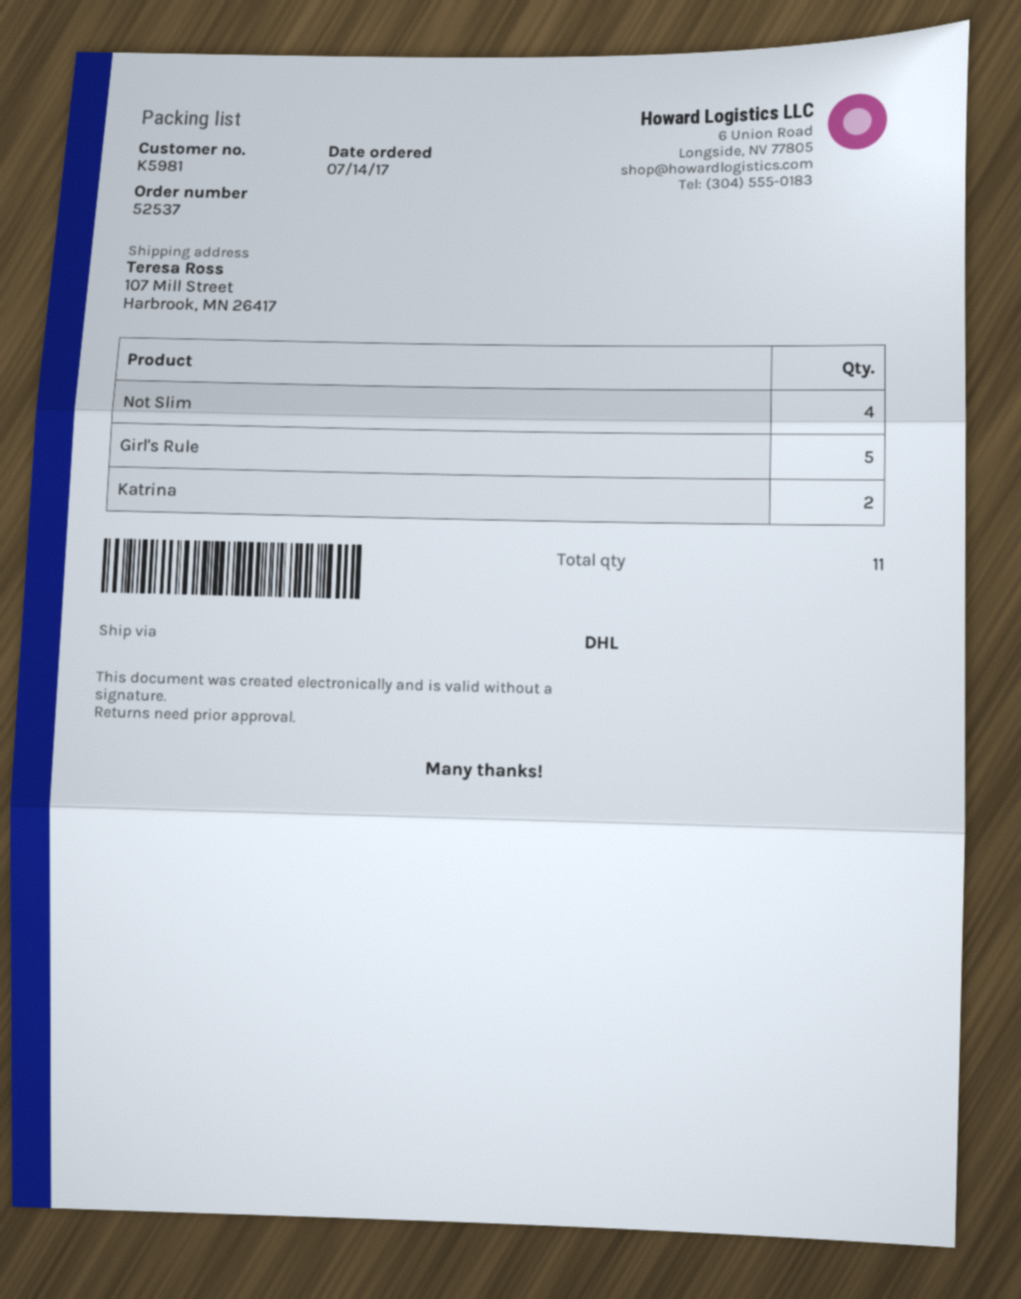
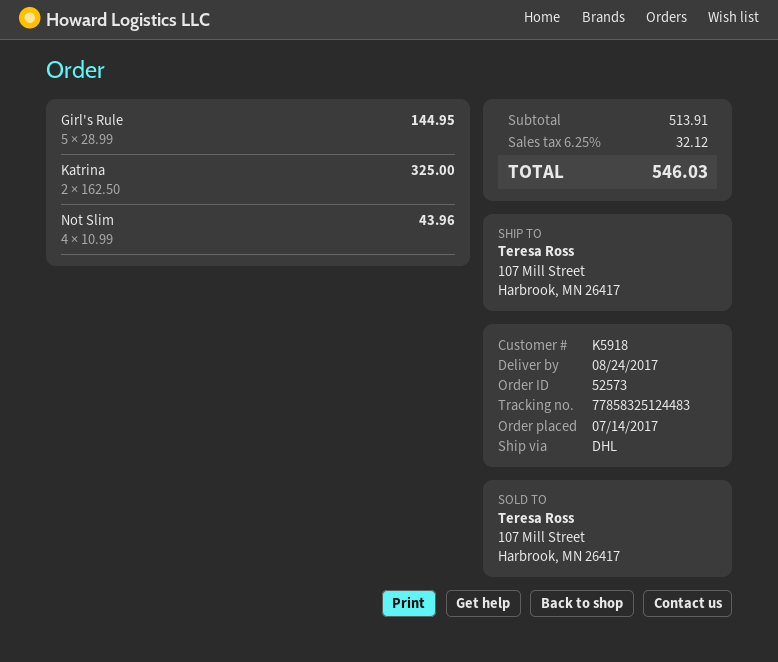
order number: 52537 -> 52573
customer number: K5981 -> K5918

